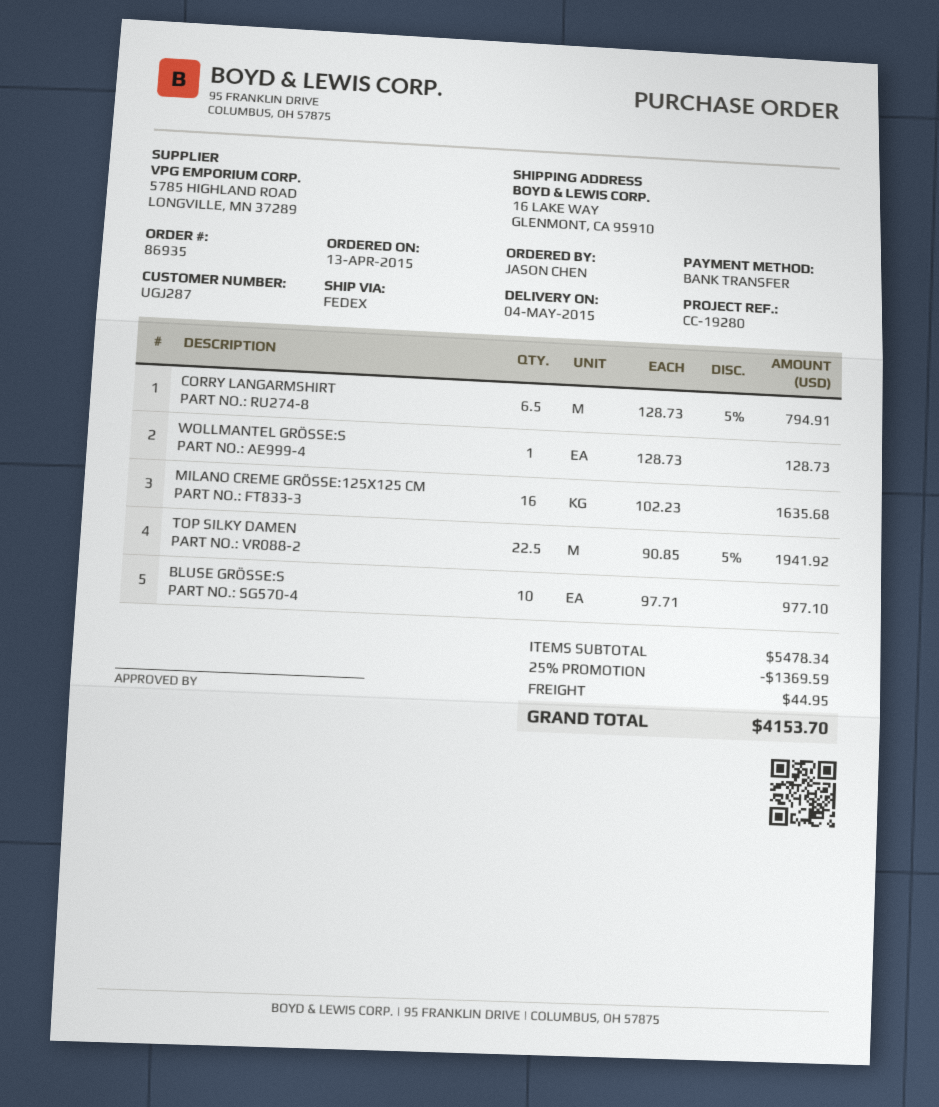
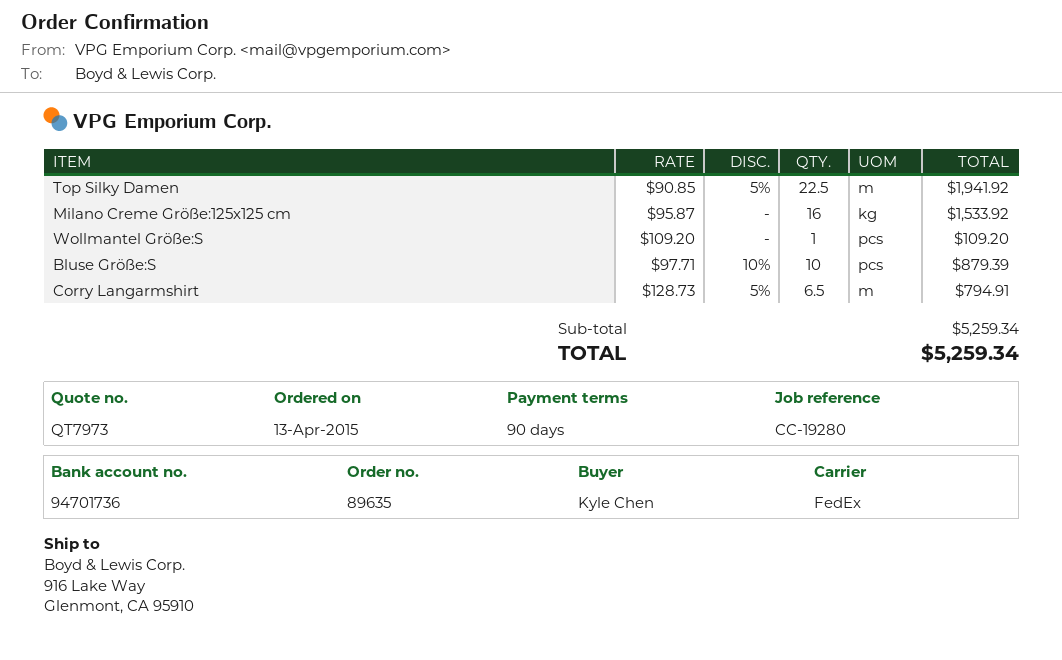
order number: 86935 -> 89635
ordered by: JASON CHEN -> Kyle Chen
ship to: 16 LAKE WAY, GLENMONT, CA 95910 -> 916 Lake Way, Glenmont, CA 95910
WOLLMANTEL GRÖSSE:S: 1 x 128.73 = 128.73 -> 1 x 109.20 = 109.20
MILANO CREME GRÖSSE:125X125 CM: 16 x 102.23 = 1635.68 -> 16 x 95.87 = 1533.92
BLUSE GRÖSSE:S: 10 x 97.71 = 977.10 -> 10 x 97.71 - 10% = 879.39
subtotal: 5478.34 -> 5259.34
discount: 25% = 1369.59 -> none
shipping: 44.95 -> none
total: 4153.70 -> 5259.34

